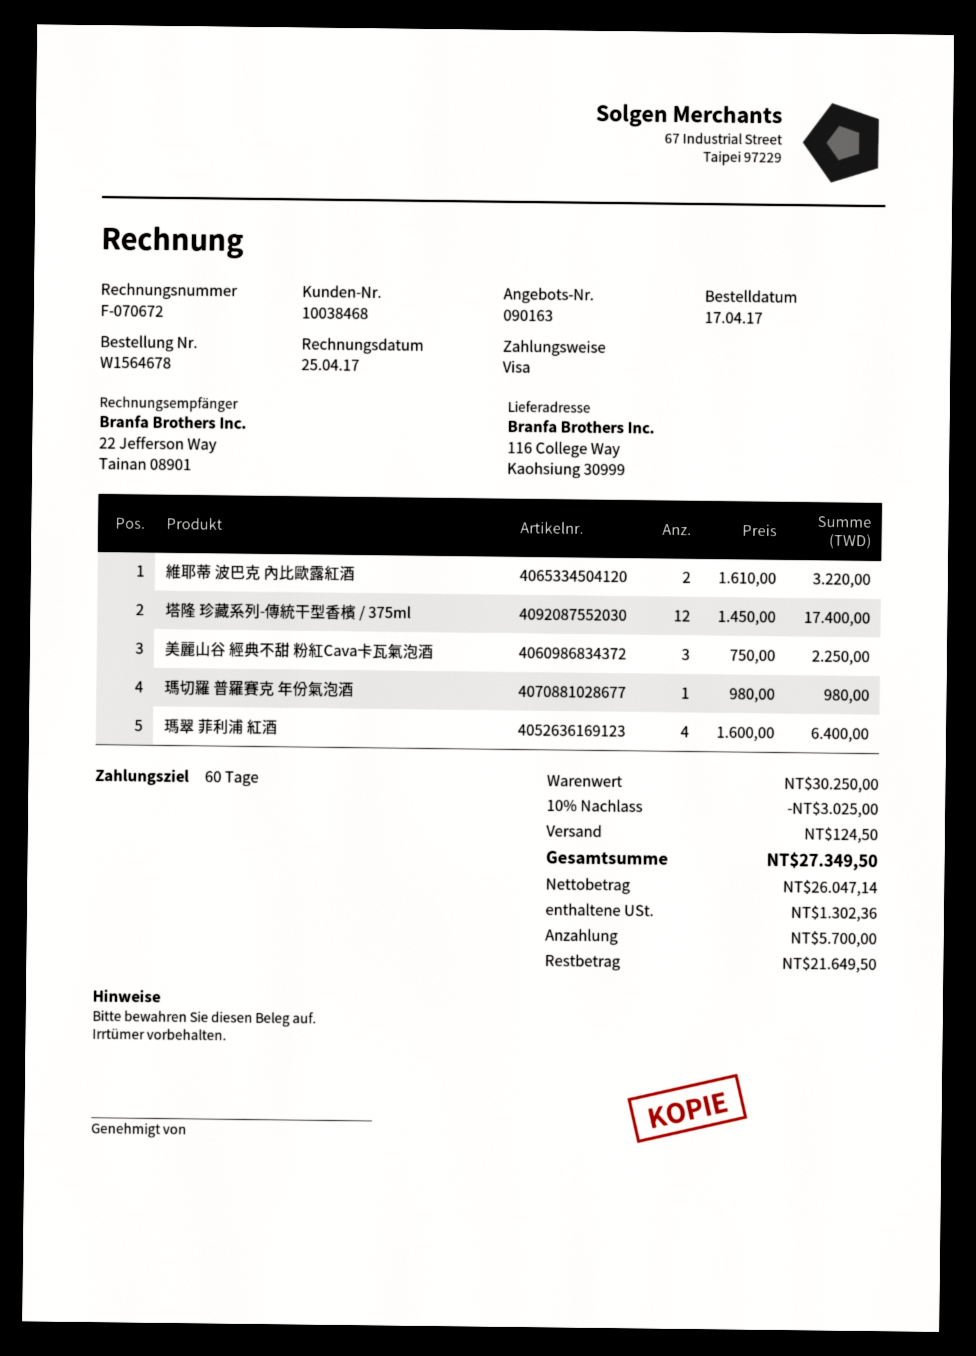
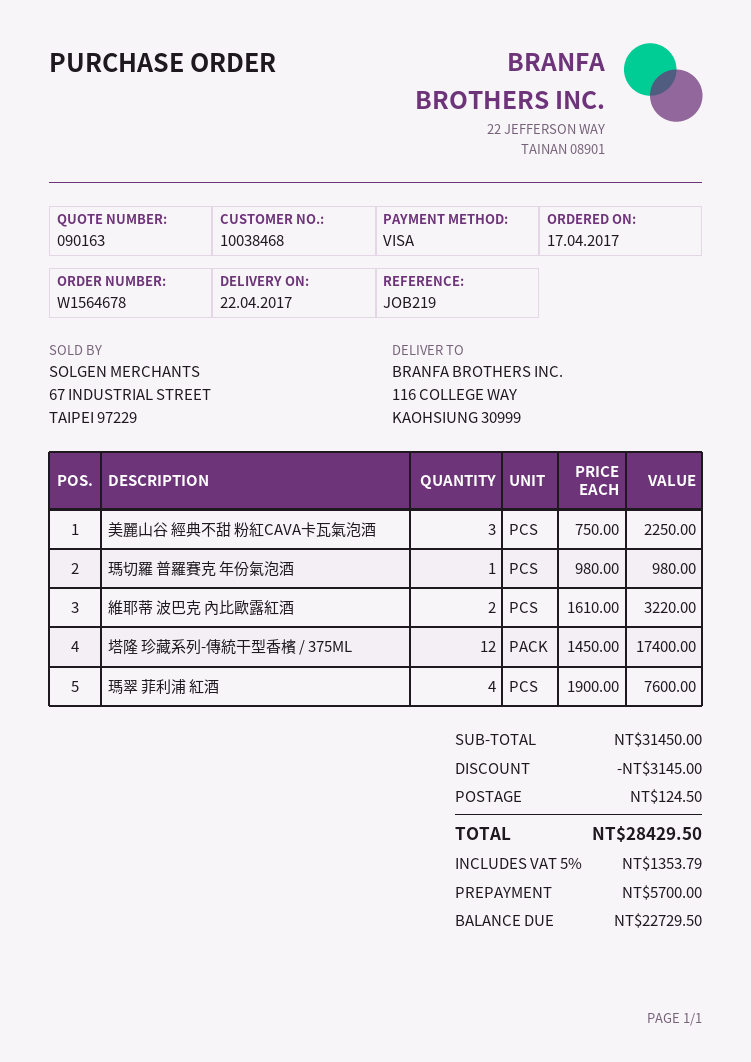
瑪翠 菲利浦 紅酒: 4 x 1600.00 = 6400.00 -> 4 x 1900.00 = 7600.00
subtotal: 30250.00 -> 31450.00
discount: 3025.00 -> 3145.00
tax: 1302.36 -> 1353.79
total: 27349.50 -> 28429.50
balance: 21649.50 -> 22729.50

